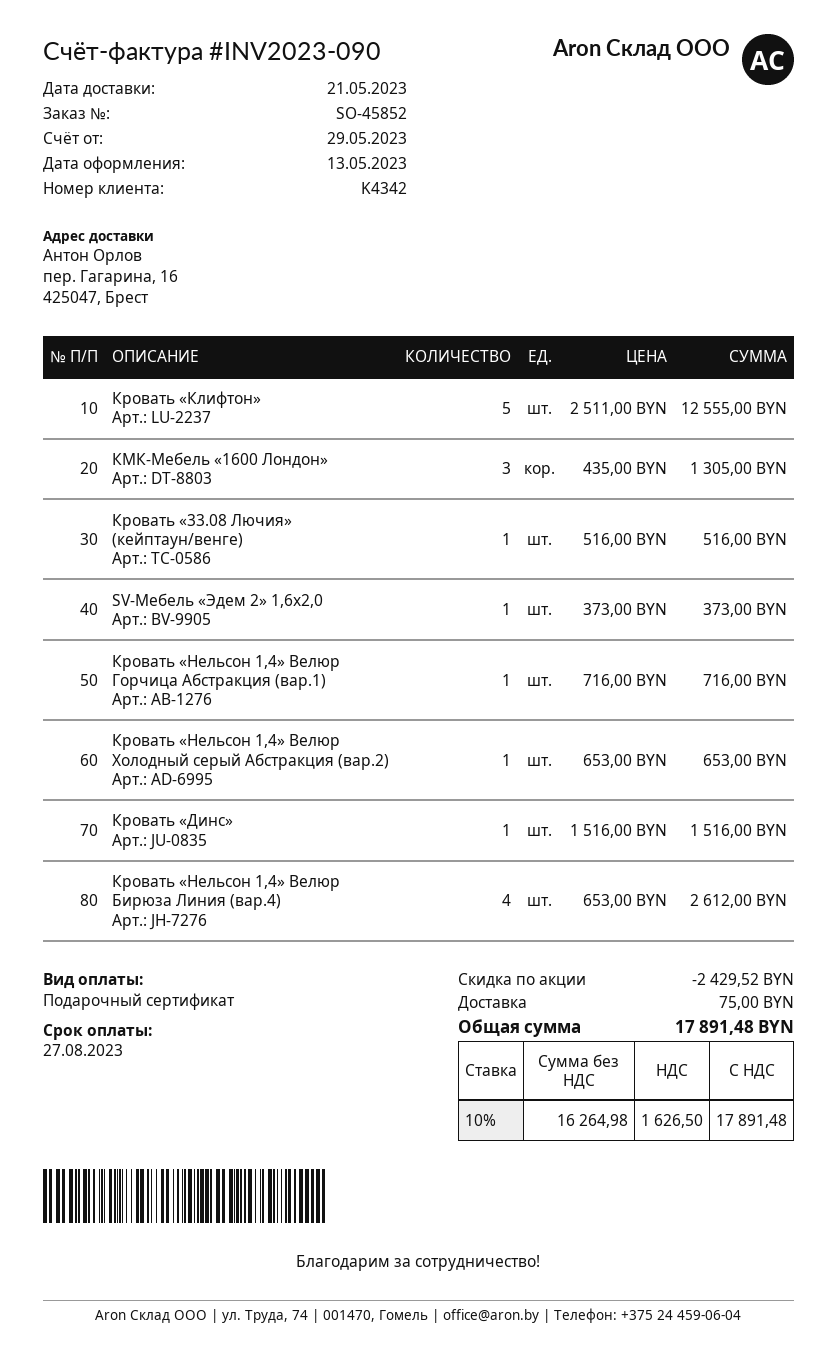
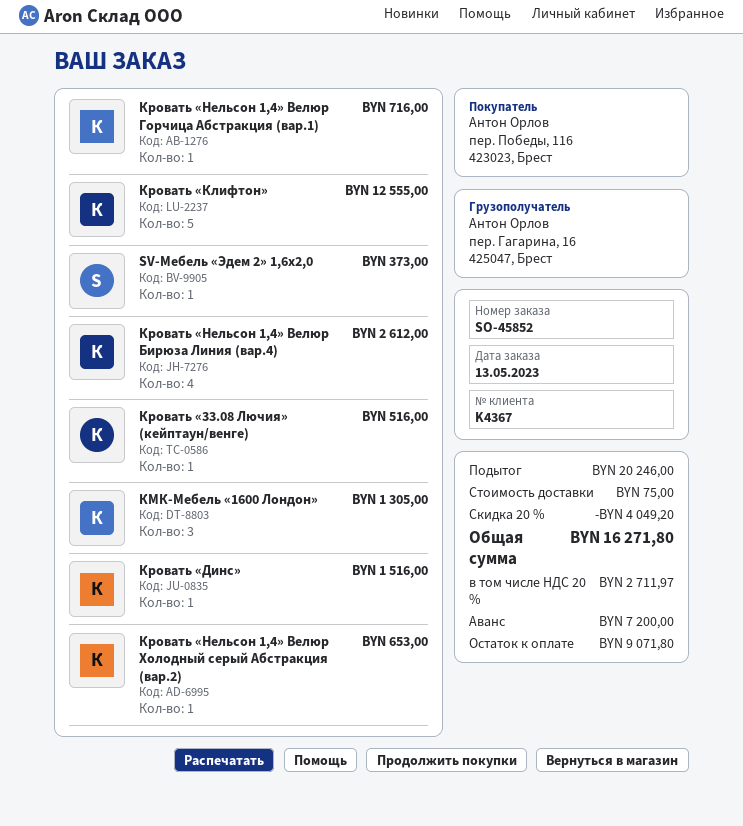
customer number: K4342 -> K4367
discount: 2429.52 -> 4049.20
tax: 10% = 1626.50 -> 20% = 2711.97
total: 17891.48 -> 16271.80

